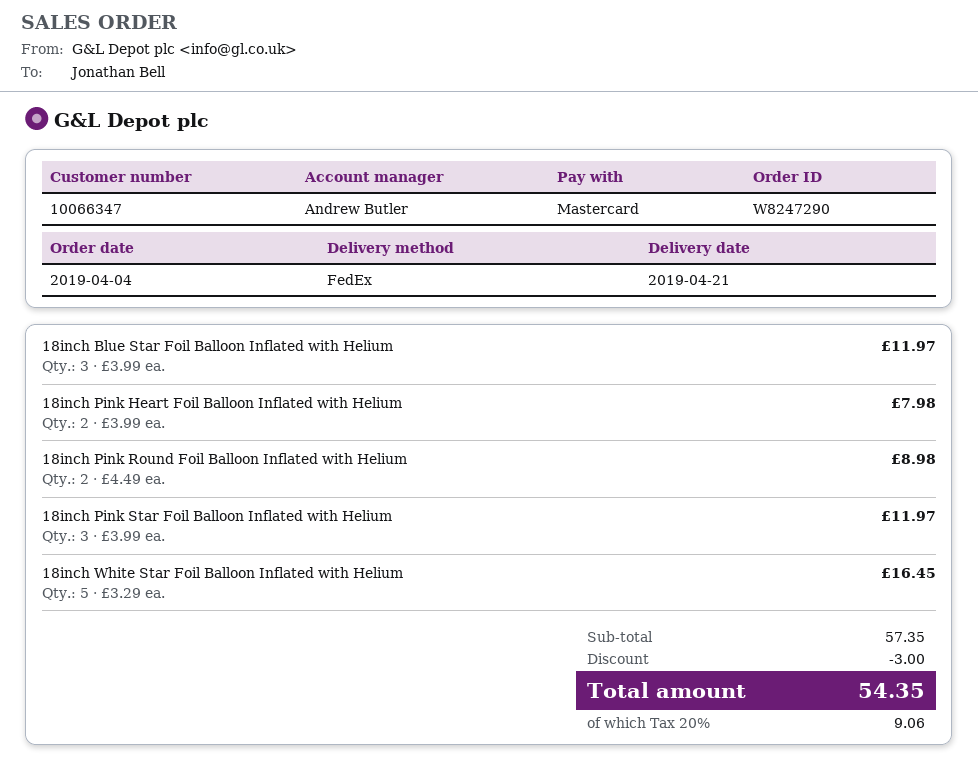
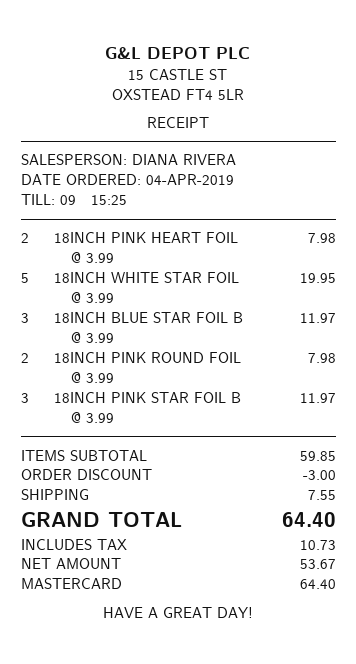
sales rep: Andrew Butler -> DIANA RIVERA
18inch Pink Round Foil Balloon Inflated with Helium: 2 x 4.49 = 8.98 -> 2 x 3.99 = 7.98
18inch White Star Foil Balloon Inflated with Helium: 5 x 3.29 = 16.45 -> 5 x 3.99 = 19.95
subtotal: 57.35 -> 59.85
shipping: none -> 7.55
tax: 9.06 -> 10.73
total: 54.35 -> 64.40

